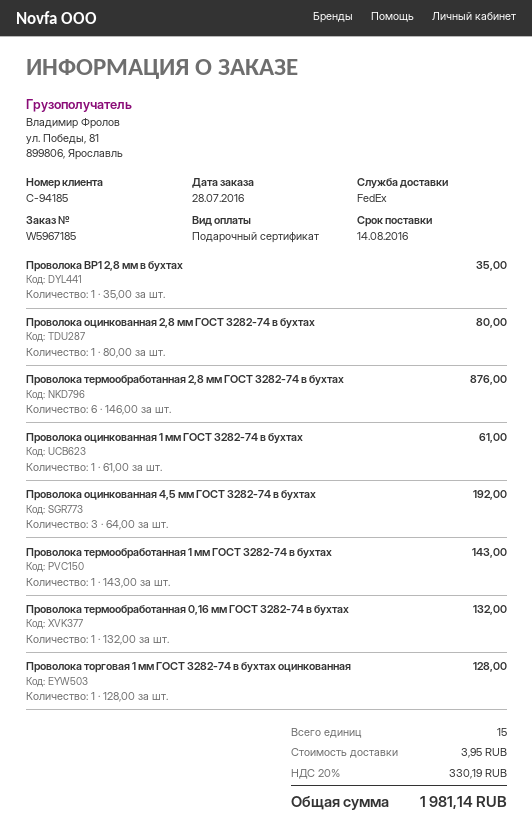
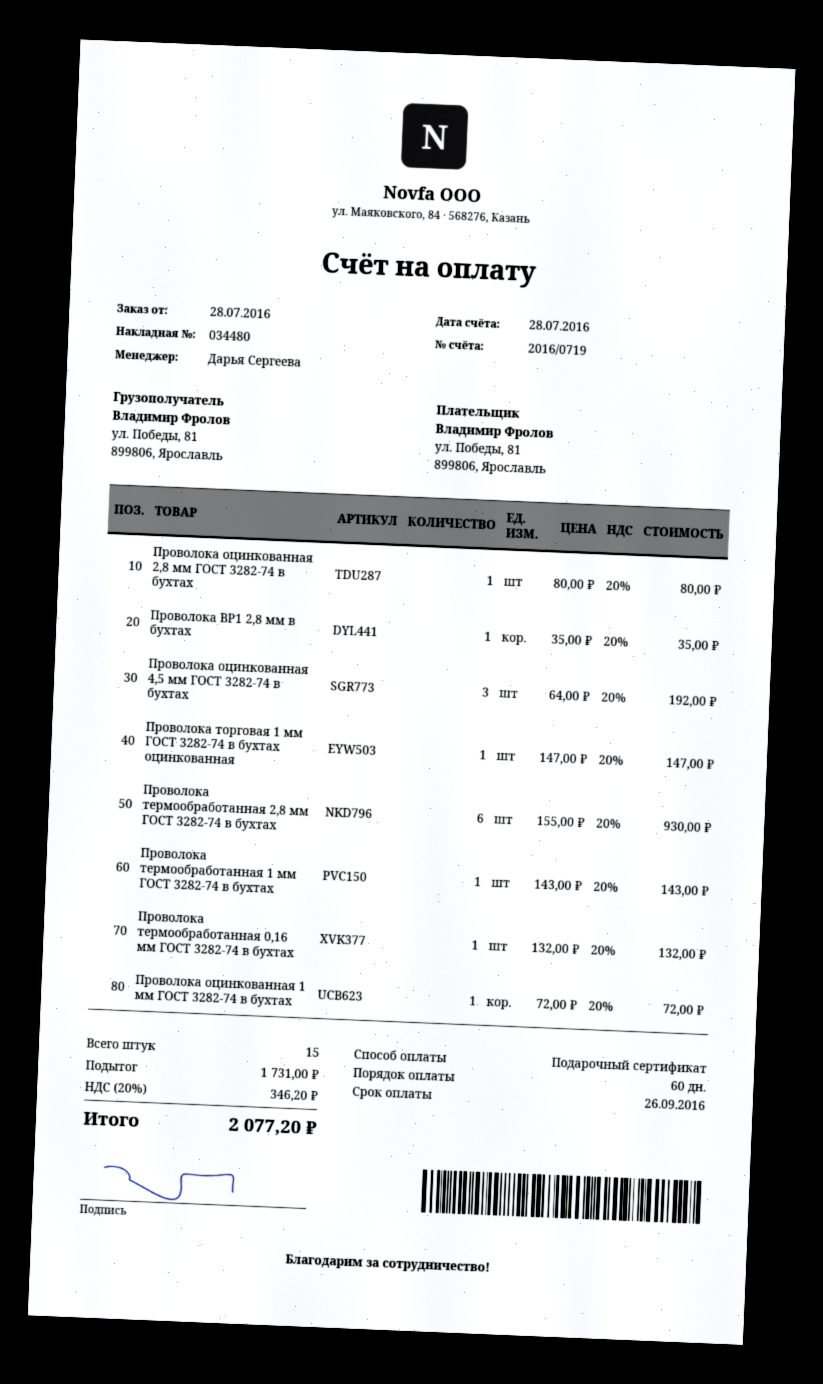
Проволока термообработанная 2,8 мм ГОСТ 3282-74 в бухтах: 6 x 146.00 = 876.00 -> 6 x 155.00 = 930.00
Проволока оцинкованная 1 мм ГОСТ 3282-74 в бухтах: 1 x 61.00 = 61.00 -> 1 x 72.00 = 72.00
Проволока торговая 1 мм ГОСТ 3282-74 в бухтах оцинкованная: 1 x 128.00 = 128.00 -> 1 x 147.00 = 147.00
shipping: 3.95 -> none
tax: 20% = 330.19 -> 20% = 346.20
total: 1981.14 -> 2077.20

